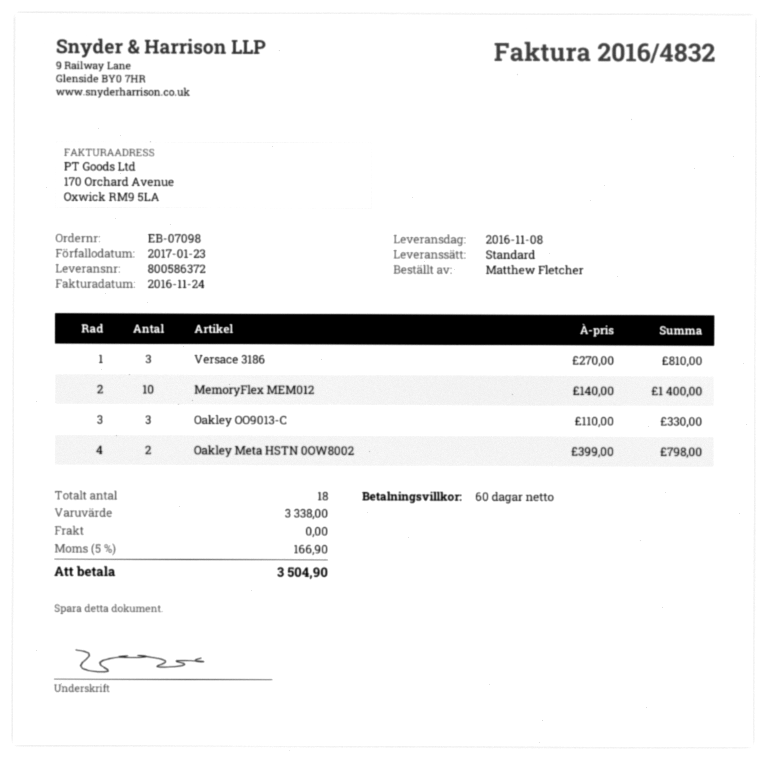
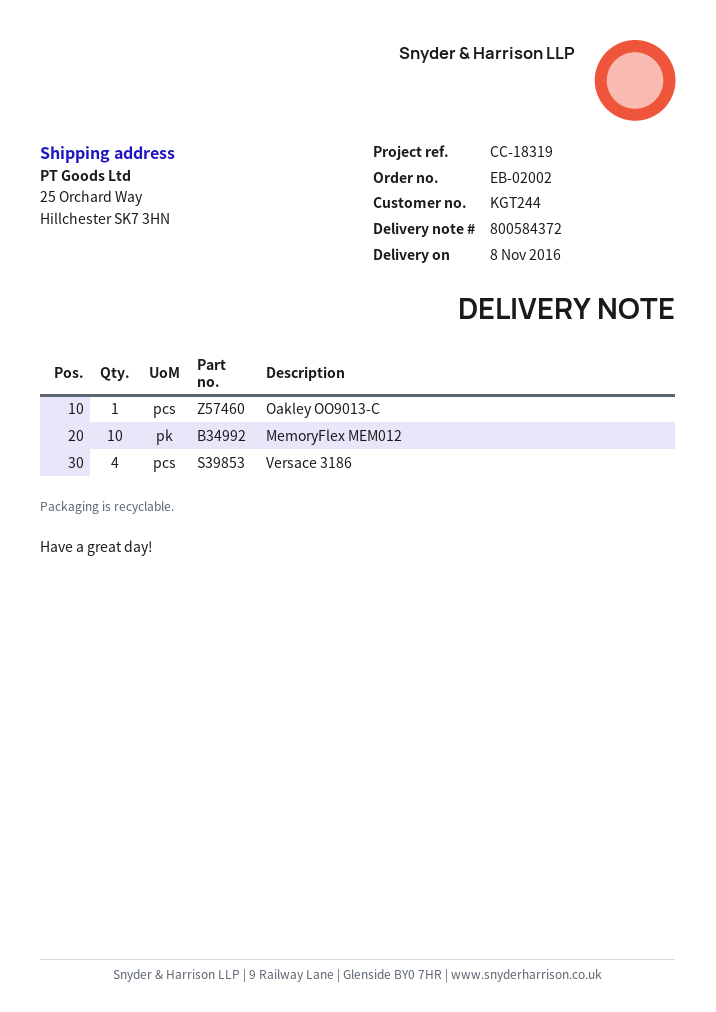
order number: EB-07098 -> EB-02002
delivery note number: 800586372 -> 800584372
Versace 3186: 3 -> 4
Oakley OO9013-C: 3 -> 1
Oakley Meta HSTN 0OW8002: 2 -> none

